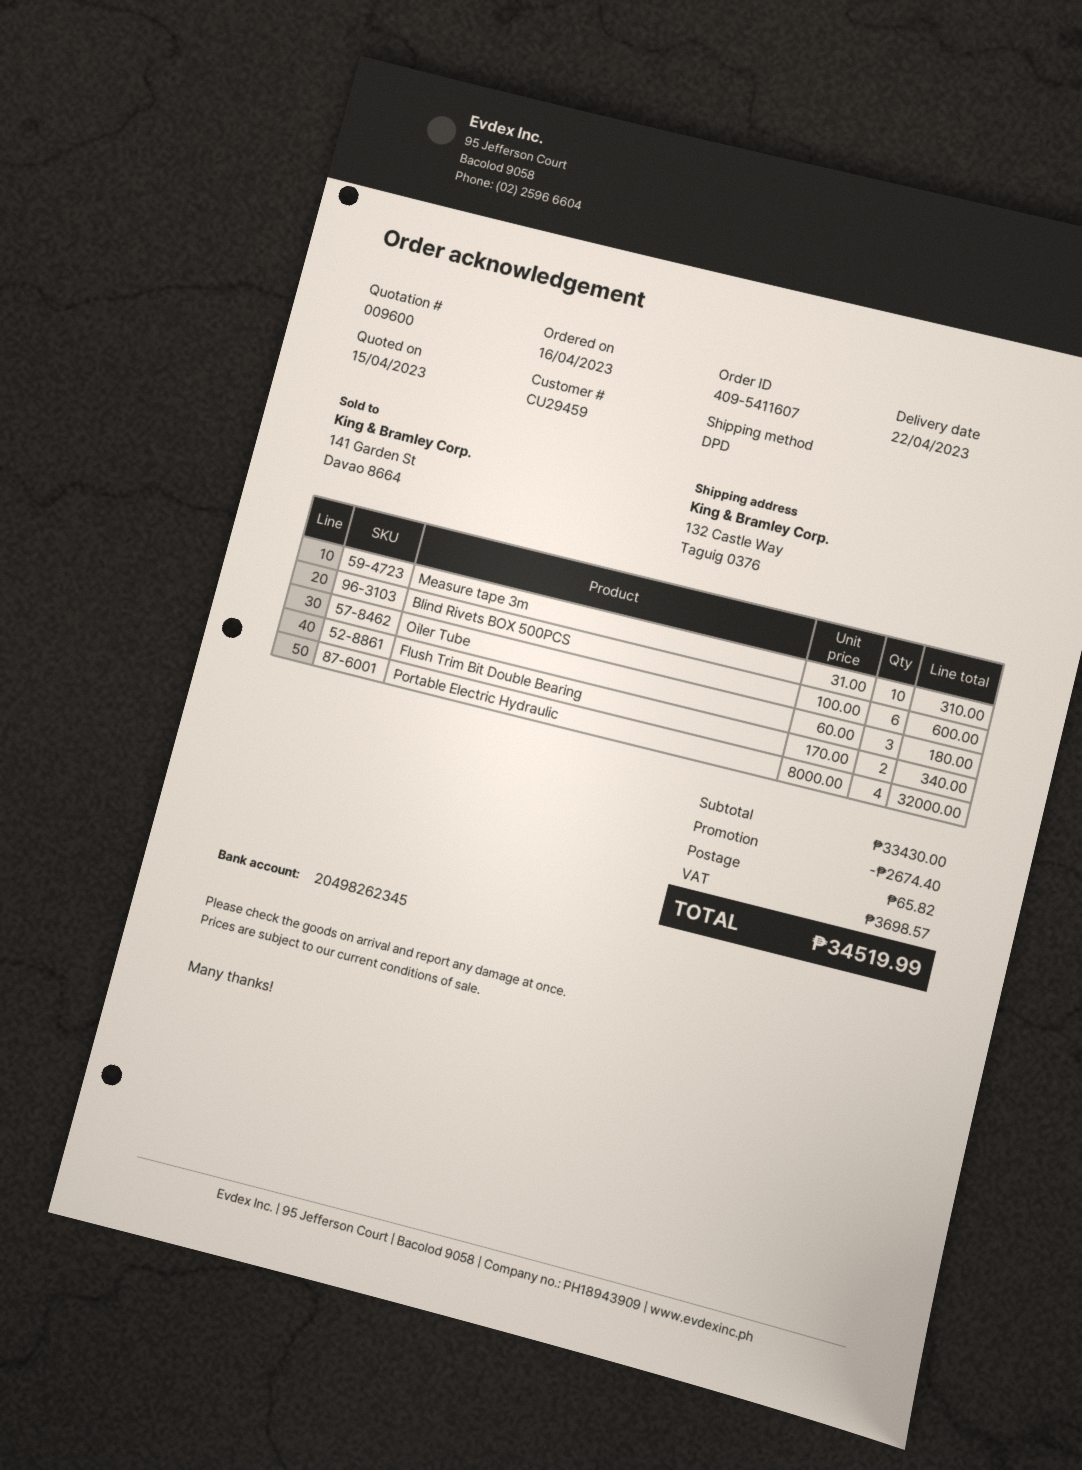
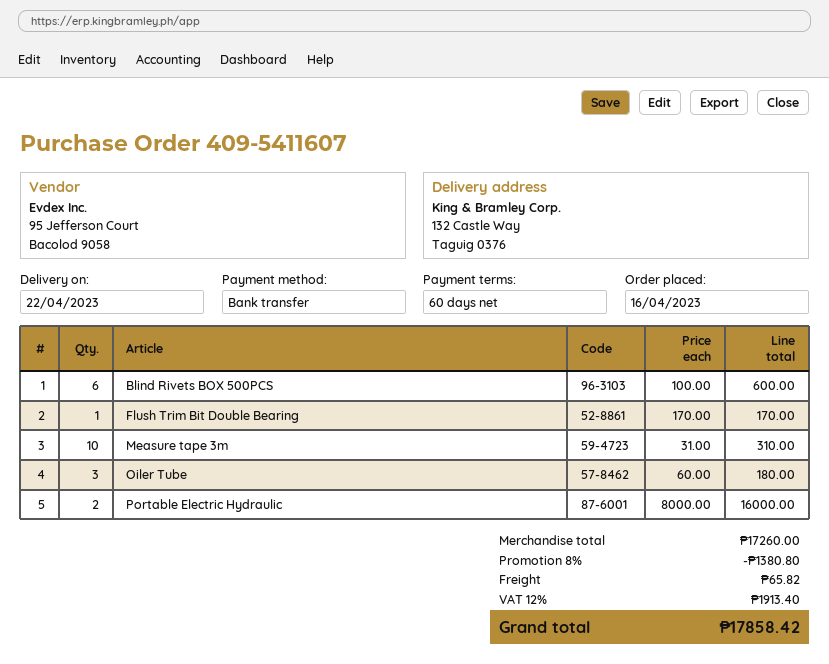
Flush Trim Bit Double Bearing: 2 x 170.00 = 340.00 -> 1 x 170.00 = 170.00
Portable Electric Hydraulic: 4 x 8000.00 = 32000.00 -> 2 x 8000.00 = 16000.00
subtotal: 33430.00 -> 17260.00
discount: 2674.40 -> 1380.80
tax: 3698.57 -> 1913.40
total: 34519.99 -> 17858.42

